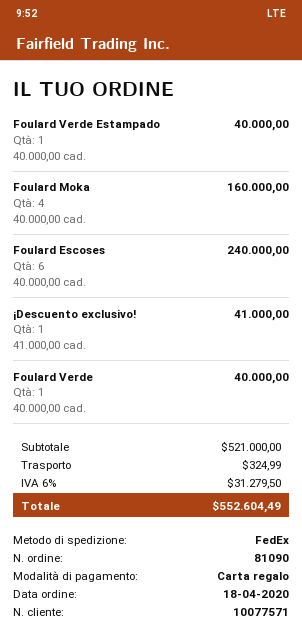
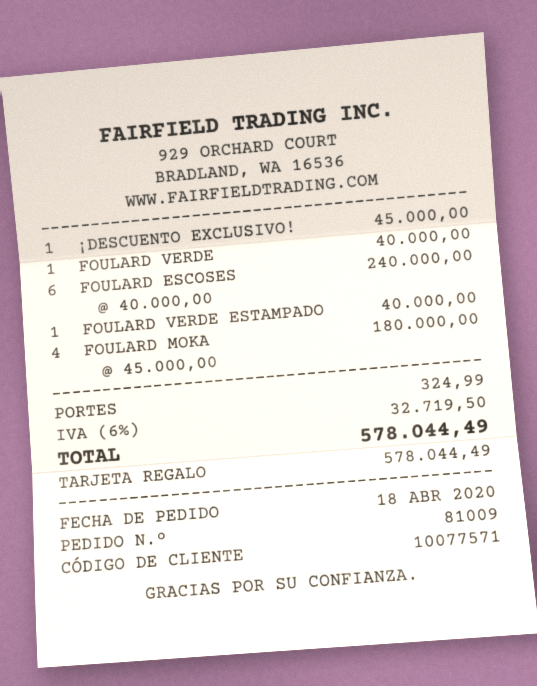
order number: 81090 -> 81009
Foulard Moka: 4 x 40000.00 = 160000.00 -> 4 x 45000.00 = 180000.00
¡Descuento exclusivo!: 1 x 41000.00 = 41000.00 -> 1 x 45000.00 = 45000.00
tax: 6% = 31279.50 -> 6% = 32719.50
total: 552604.49 -> 578044.49

